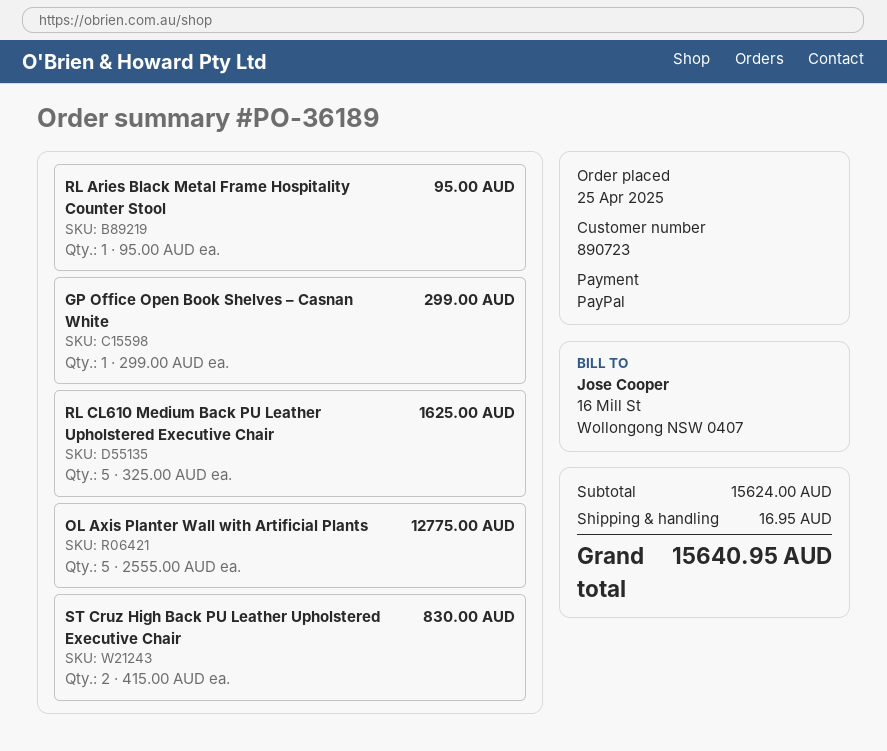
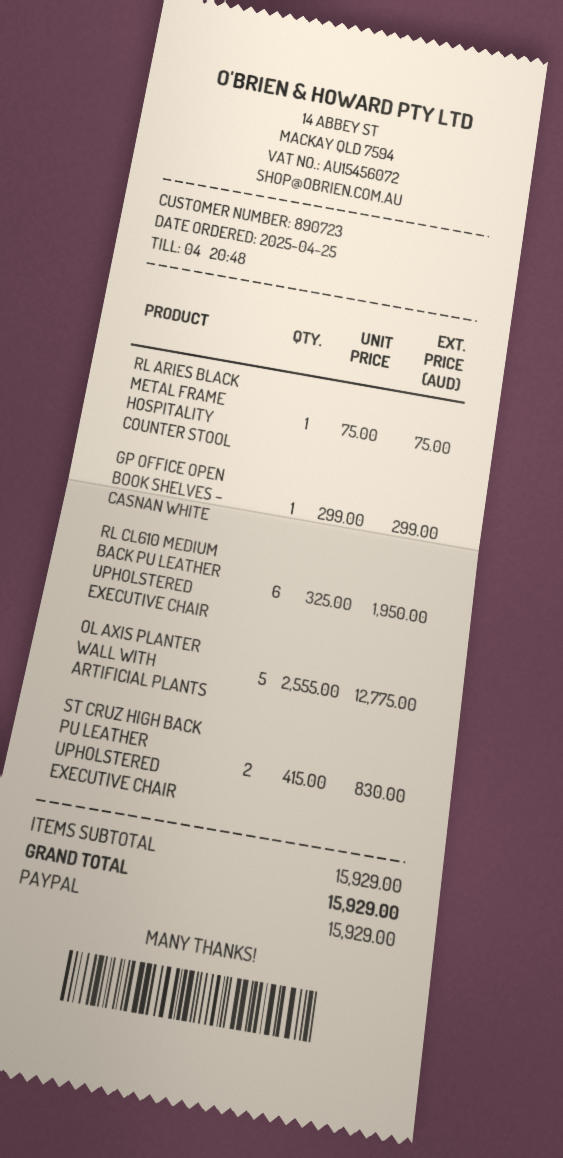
RL Aries Black Metal Frame Hospitality Counter Stool: 1 x 95.00 = 95.00 -> 1 x 75.00 = 75.00
RL CL610 Medium Back PU Leather Upholstered Executive Chair: 5 x 325.00 = 1625.00 -> 6 x 325.00 = 1950.00
subtotal: 15624.00 -> 15929.00
shipping: 16.95 -> none
total: 15640.95 -> 15929.00

